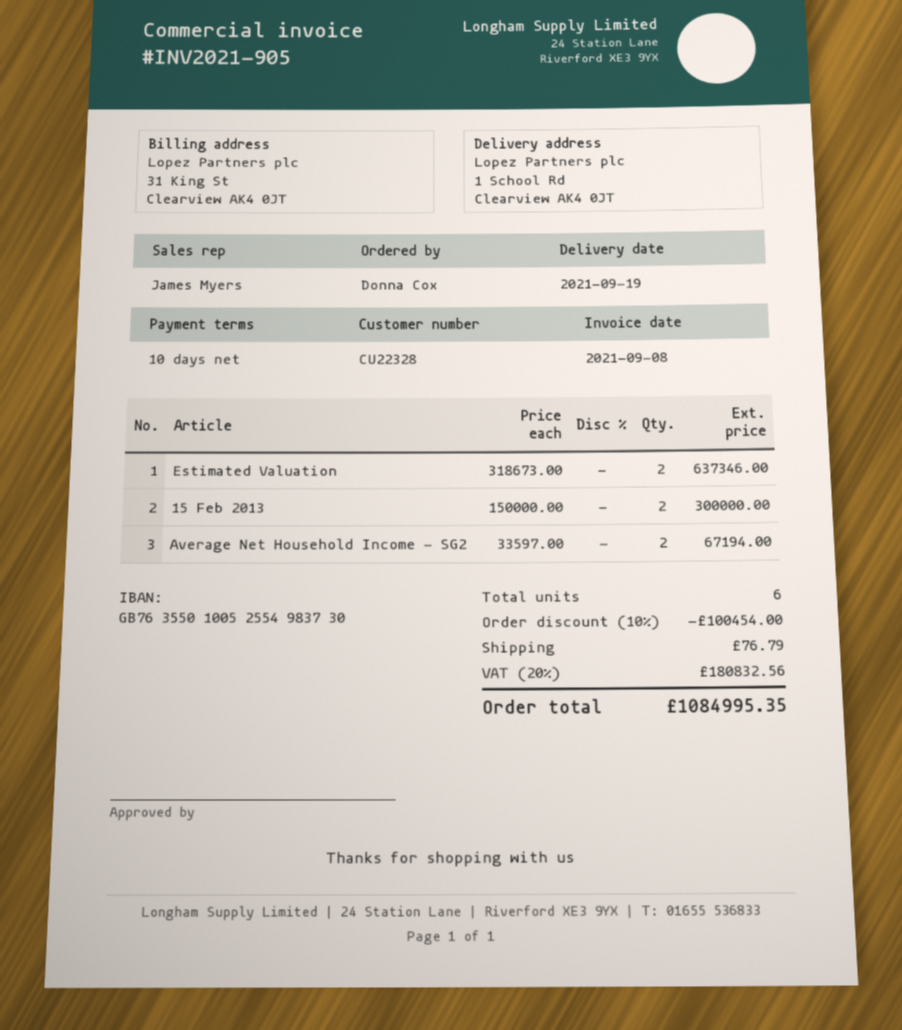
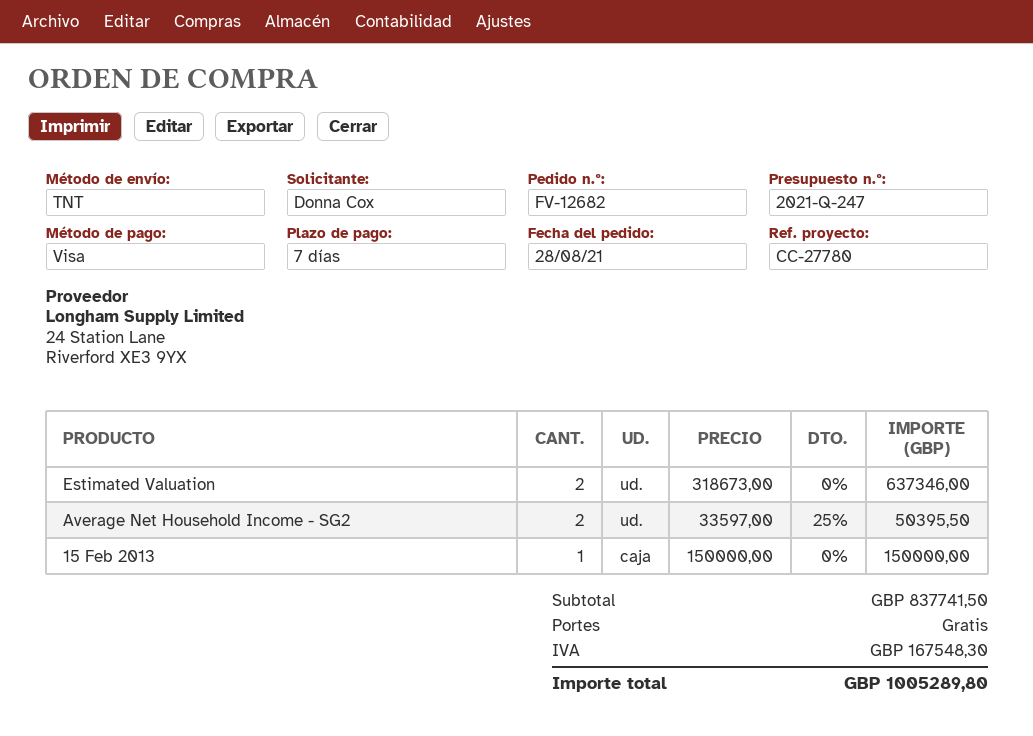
payment terms: 10 days -> 7 days
15 Feb 2013: 2 x 150000.00 = 300000.00 -> 1 x 150000.00 = 150000.00
Average Net Household Income - SG2: 2 x 33597.00 = 67194.00 -> 2 x 33597.00 - 25% = 50395.50
discount: 10% = 100454.00 -> none
shipping: 76.79 -> 0.00
tax: 180832.56 -> 167548.30
total: 1084995.35 -> 1005289.80

